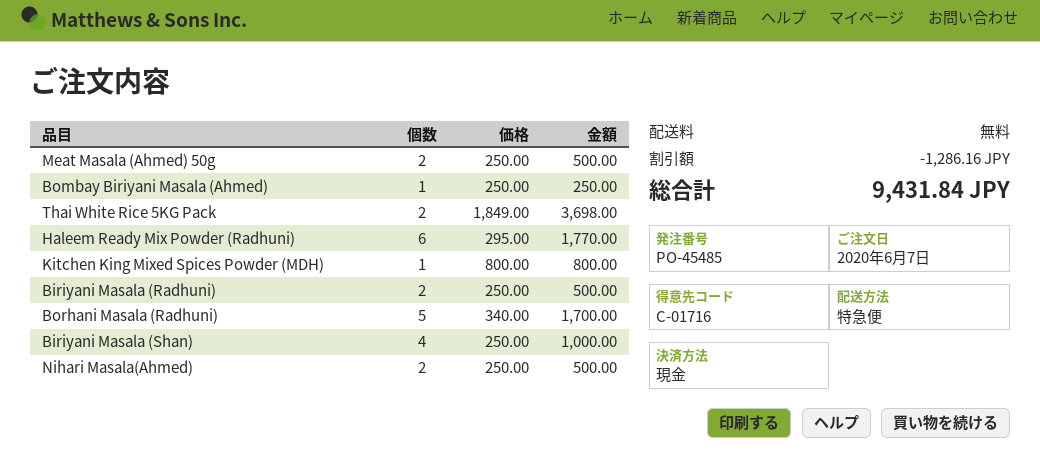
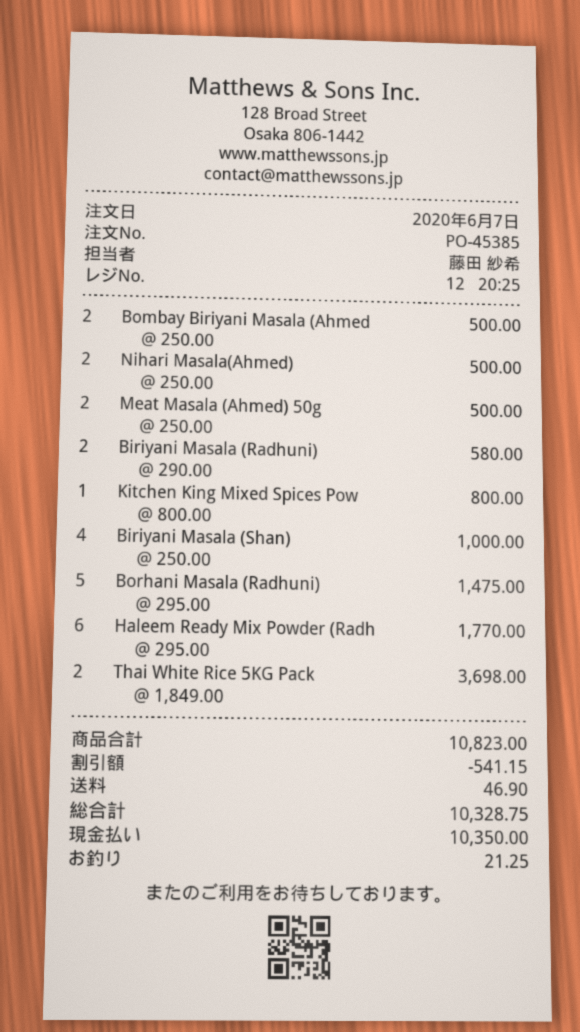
order number: PO-45485 -> PO-45385
Bombay Biriyani Masala (Ahmed): 1 x 250.00 = 250.00 -> 2 x 250.00 = 500.00
Biriyani Masala (Radhuni): 2 x 250.00 = 500.00 -> 2 x 290.00 = 580.00
Borhani Masala (Radhuni): 5 x 340.00 = 1700.00 -> 5 x 295.00 = 1475.00
discount: 1286.16 -> 541.15
shipping: 0.00 -> 46.90
total: 9431.84 -> 10328.75

